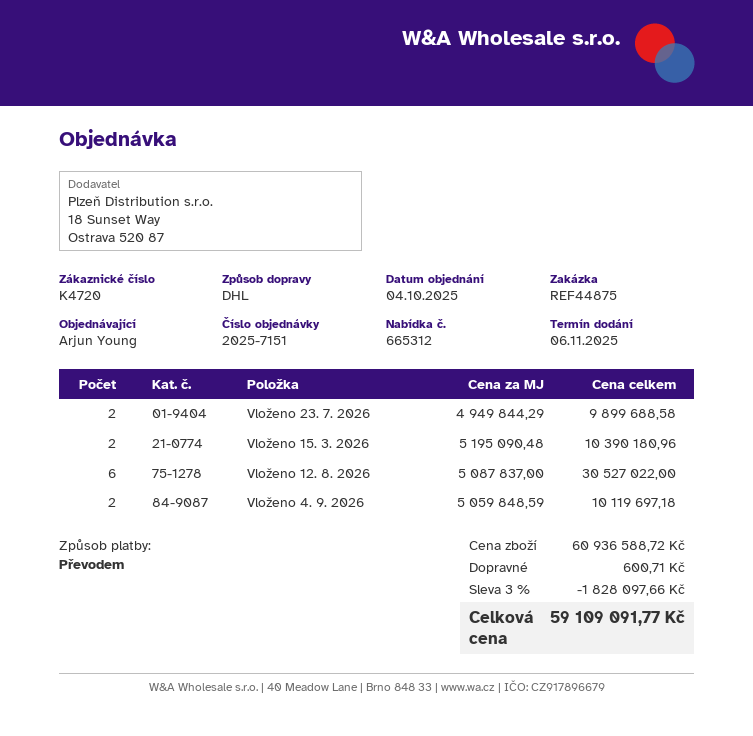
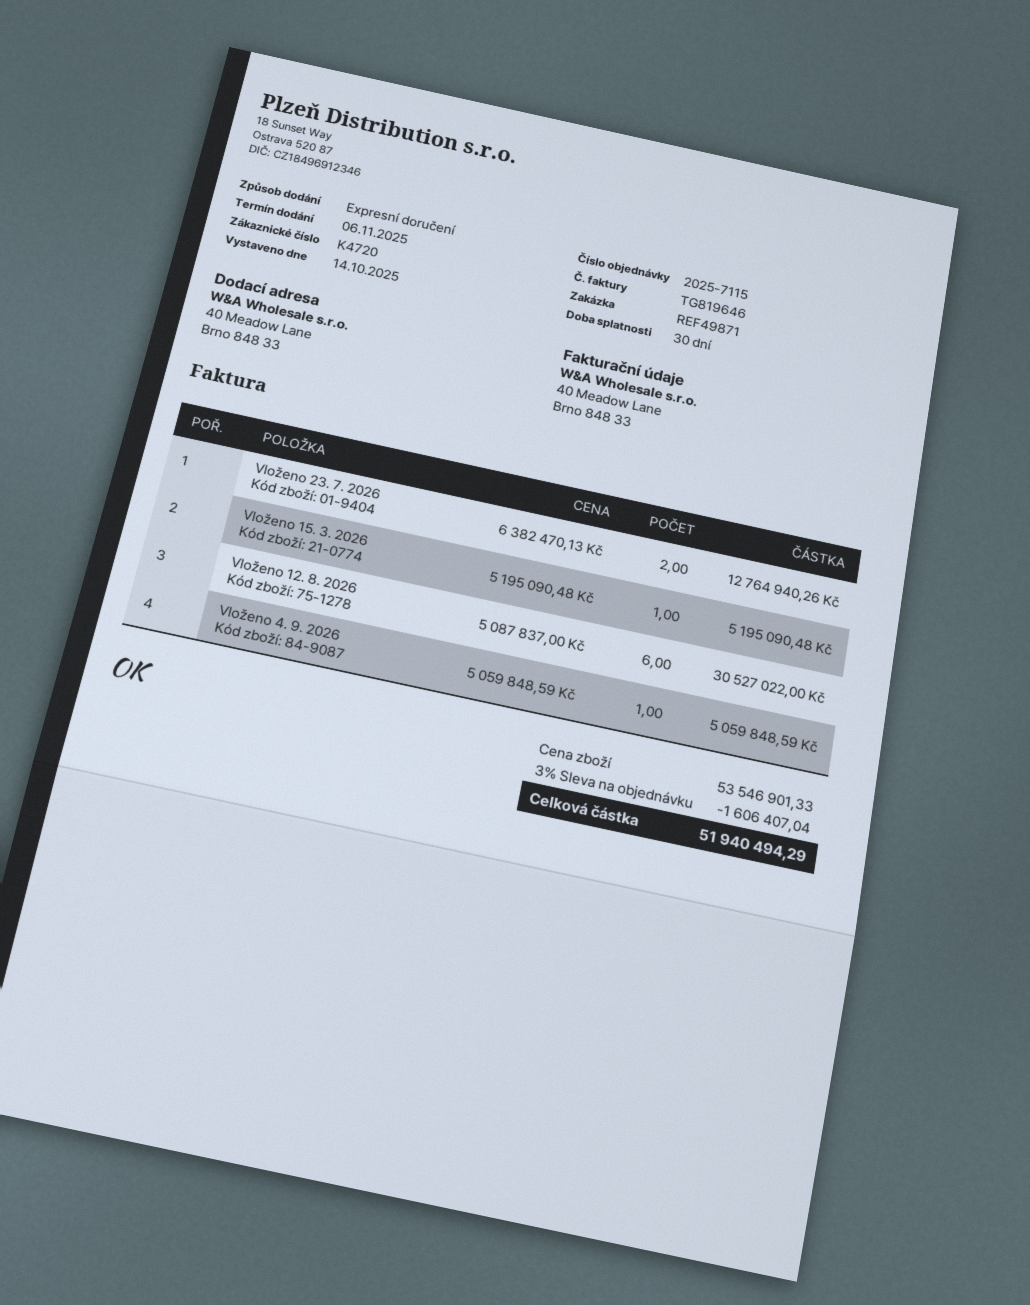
order number: 2025-7151 -> 2025-7115
reference: REF44875 -> REF49871
shipping method: DHL -> express
Vloženo 23. 7. 2026: 2 x 4949844.29 = 9899688.58 -> 2 x 6382470.13 = 12764940.26
Vloženo 15. 3. 2026: 2 x 5195090.48 = 10390180.96 -> 1 x 5195090.48 = 5195090.48
Vloženo 4. 9. 2026: 2 x 5059848.59 = 10119697.18 -> 1 x 5059848.59 = 5059848.59
subtotal: 60936588.72 -> 53546901.33
discount: 3% = 1828097.66 -> 3% = 1606407.04
shipping: 600.71 -> none
total: 59109091.77 -> 51940494.29

